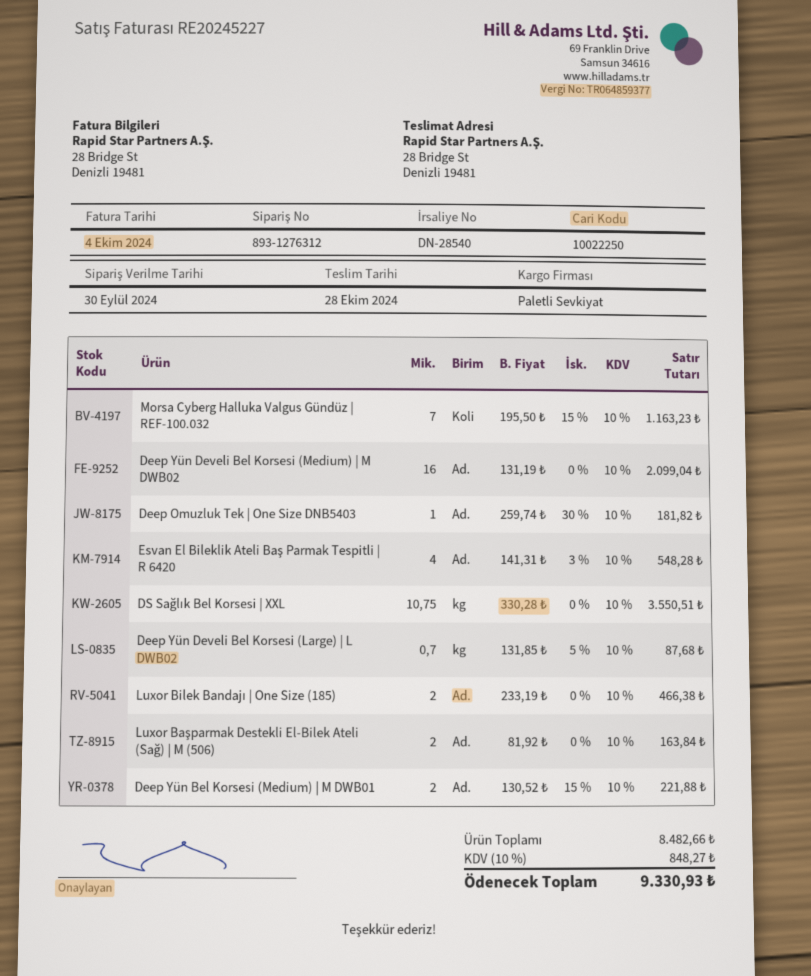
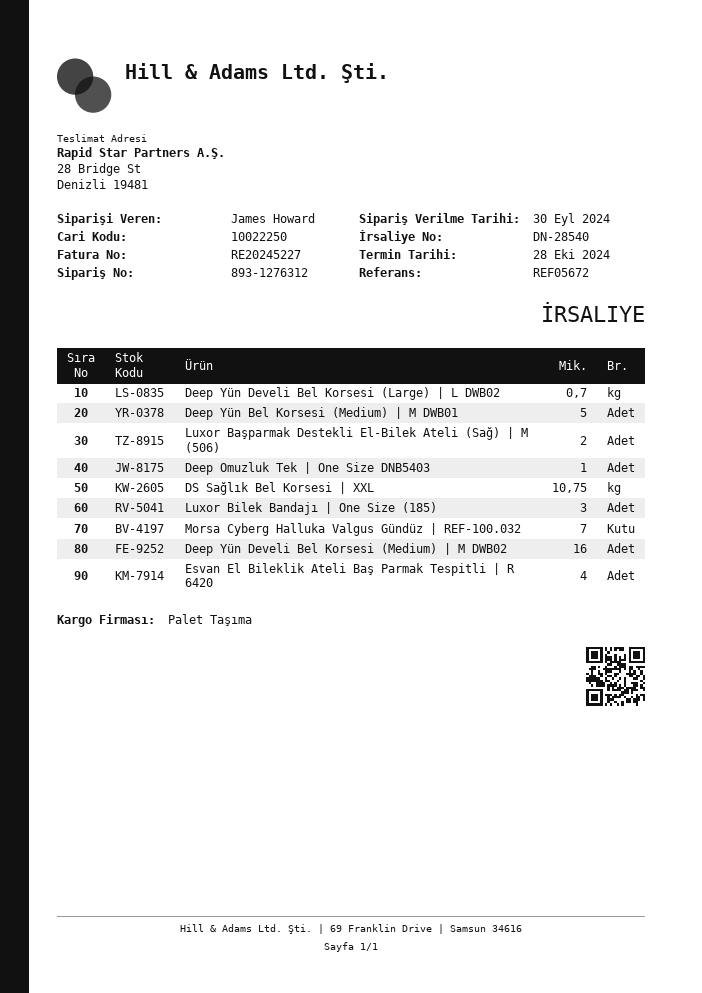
Luxor Bilek Bandajı | One Size (185): 2 -> 3
Deep Yün Bel Korsesi (Medium) | M DWB01: 2 -> 5

